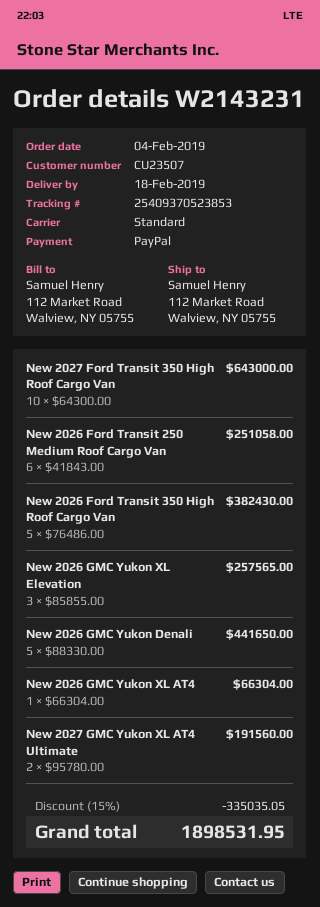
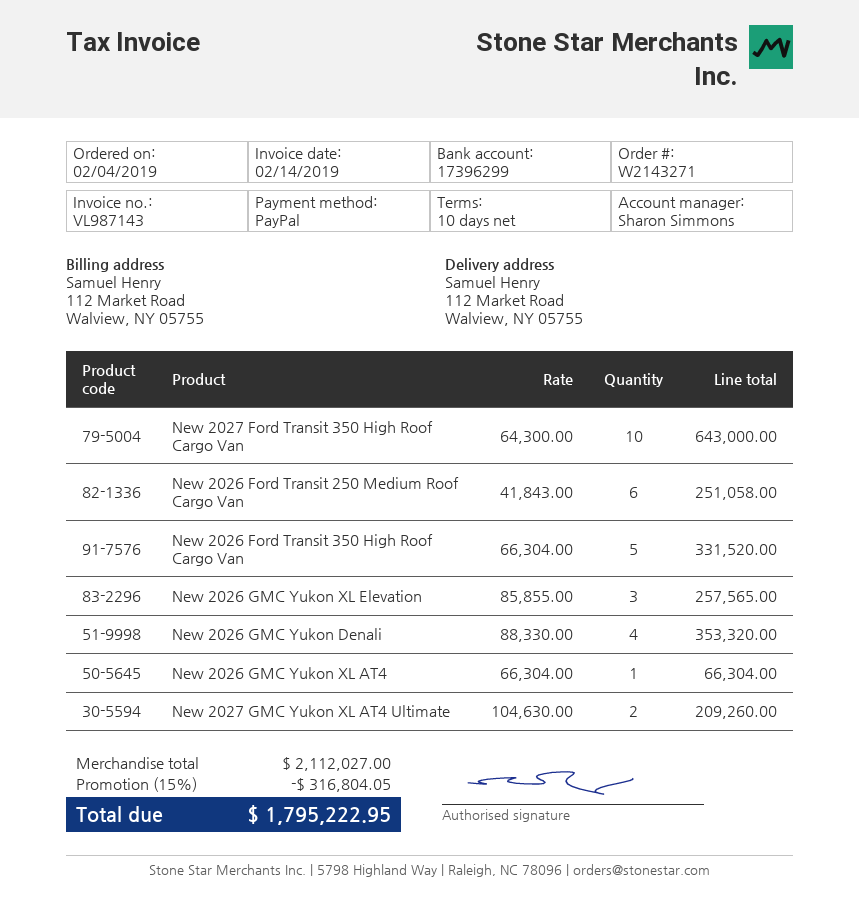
order number: W2143231 -> W2143271
New 2026 Ford Transit 350 High Roof Cargo Van: 5 x 76486.00 = 382430.00 -> 5 x 66304.00 = 331520.00
New 2026 GMC Yukon Denali: 5 x 88330.00 = 441650.00 -> 4 x 88330.00 = 353320.00
New 2027 GMC Yukon XL AT4 Ultimate: 2 x 95780.00 = 191560.00 -> 2 x 104630.00 = 209260.00
discount: 15% = 335035.05 -> 15% = 316804.05
total: 1898531.95 -> 1795222.95

